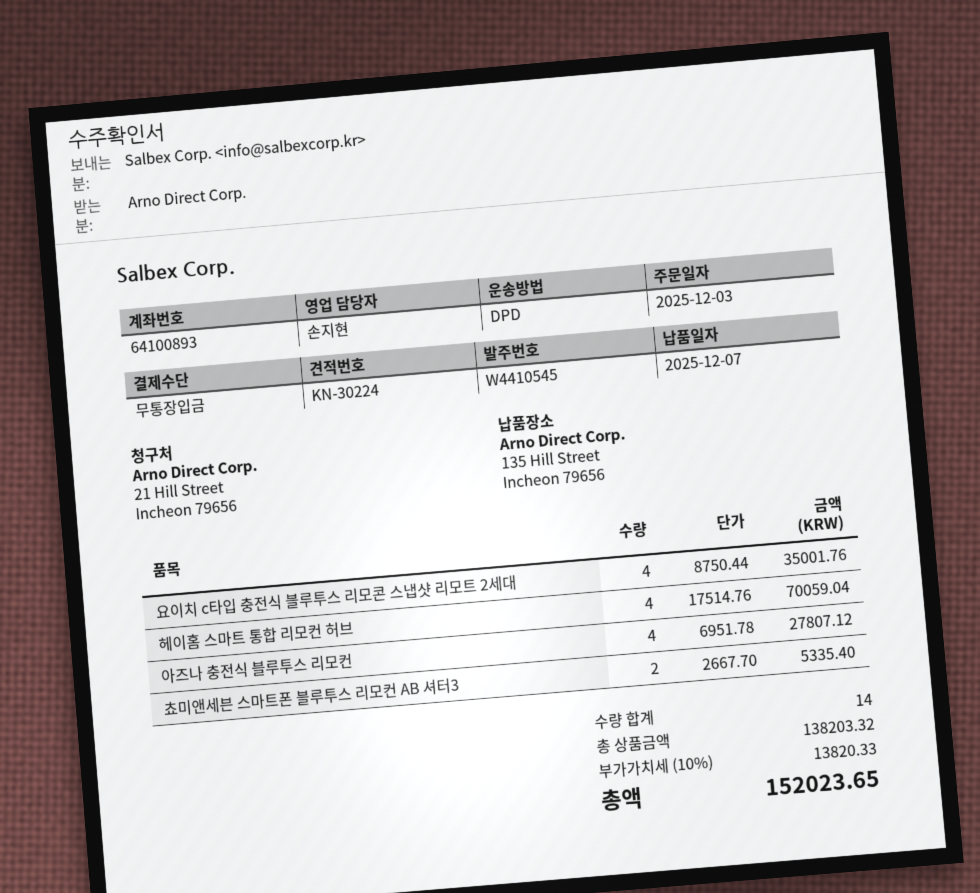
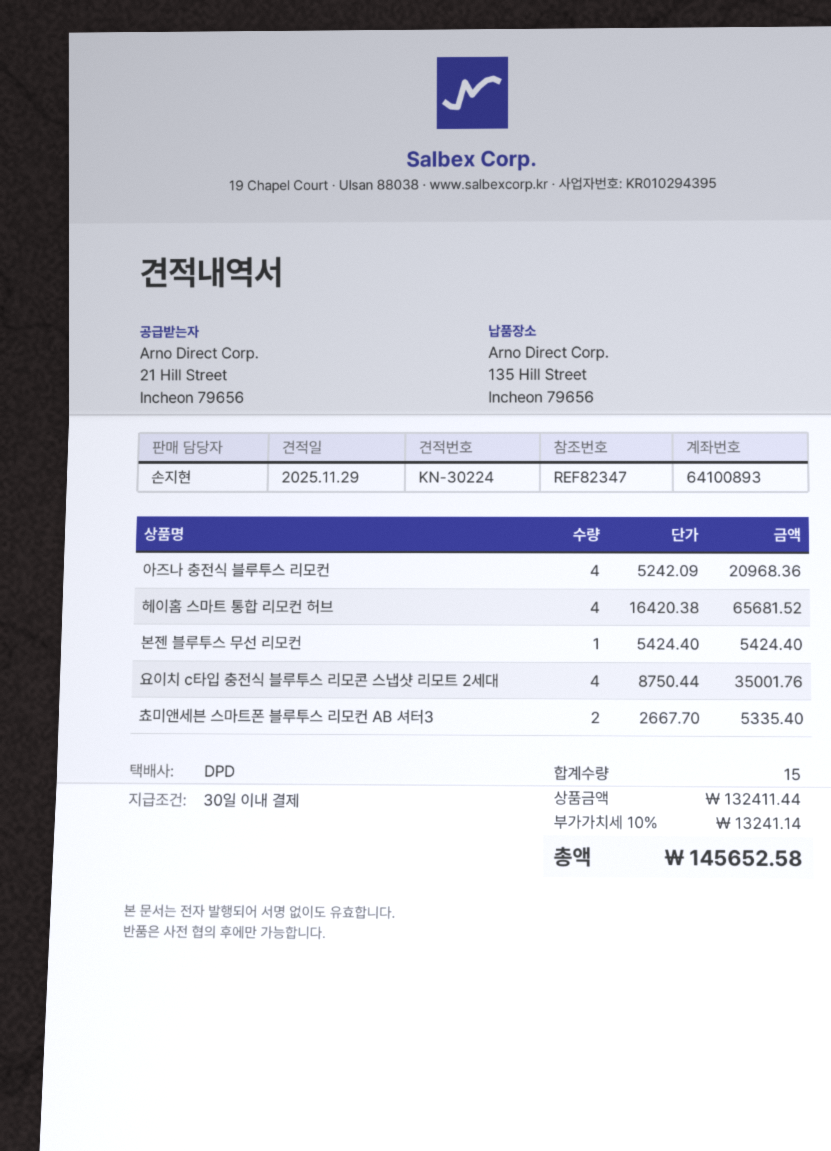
헤이홈 스마트 통합 리모컨 허브: 4 x 17514.76 = 70059.04 -> 4 x 16420.38 = 65681.52
아즈나 충전식 블루투스 리모컨: 4 x 6951.78 = 27807.12 -> 4 x 5242.09 = 20968.36
본젠 블루투스 무선 리모컨: none -> 1 x 5424.40 = 5424.40
total quantity: 14 -> 15
subtotal: 138203.32 -> 132411.44
tax: 10% = 13820.33 -> 10% = 13241.14
total: 152023.65 -> 145652.58

